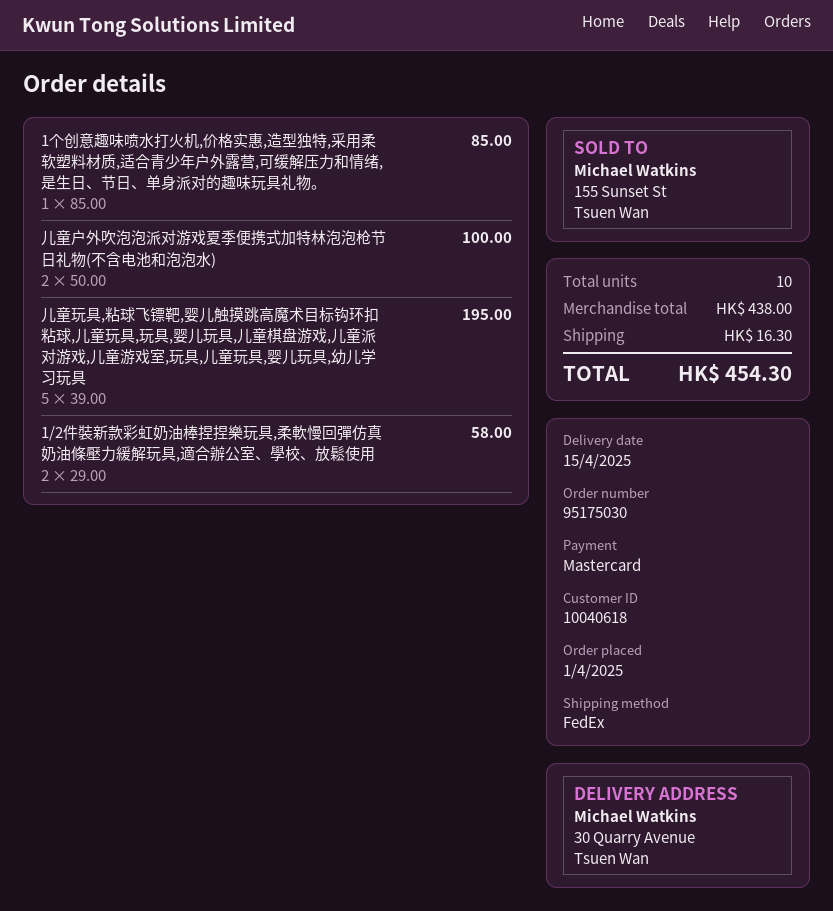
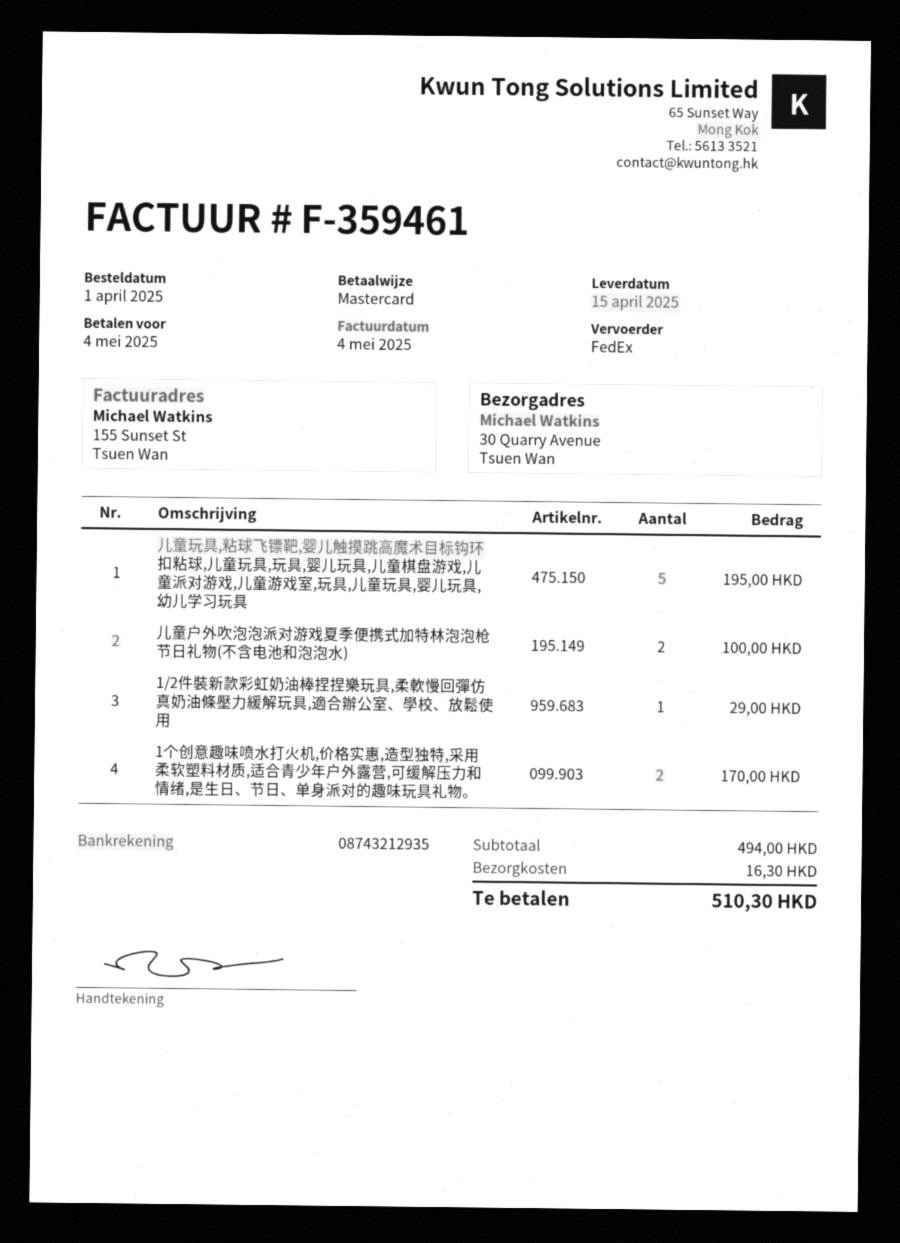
1个创意趣味喷水打火机,价格实惠,造型独特,采用柔软塑料材质,适合青少年户外露营,可缓解压力和情绪,是生日、节日、单身派对的趣味玩具礼物。: 1 for 85.00 -> 2 for 170.00
1/2件裝新款彩虹奶油棒捏捏樂玩具,柔軟慢回彈仿真奶油條壓力緩解玩具,適合辦公室、學校、放鬆使用: 2 for 58.00 -> 1 for 29.00
subtotal: 438.00 -> 494.00
total: 454.30 -> 510.30

